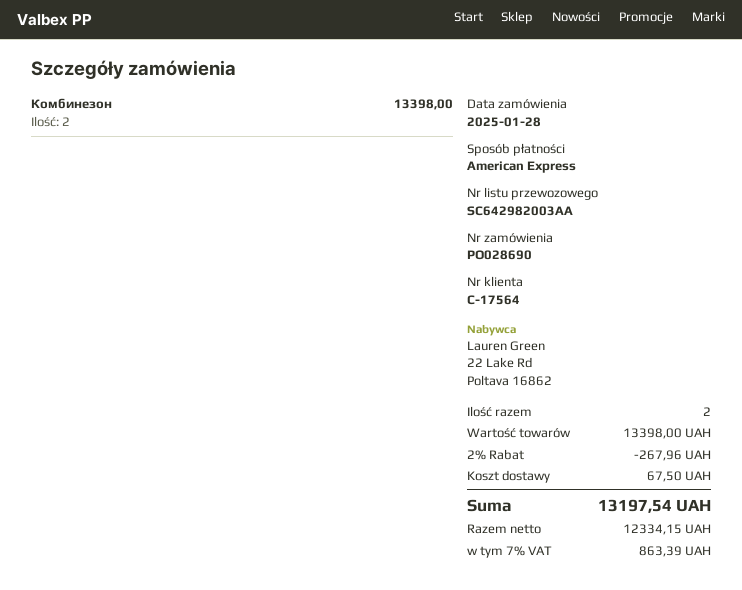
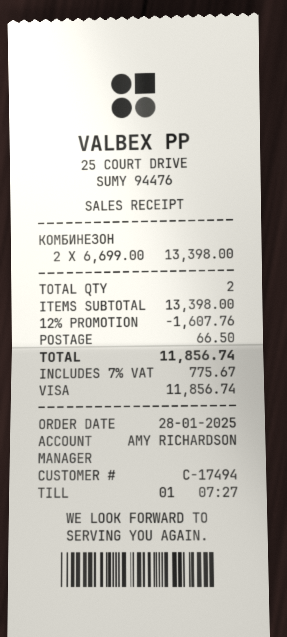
customer number: C-17564 -> C-17494
payment method: American Express -> Visa
discount: 2% = 267.96 -> 12% = 1607.76
shipping: 67.50 -> 66.50
tax: 7% = 863.39 -> 7% = 775.67
total: 13197.54 -> 11856.74

